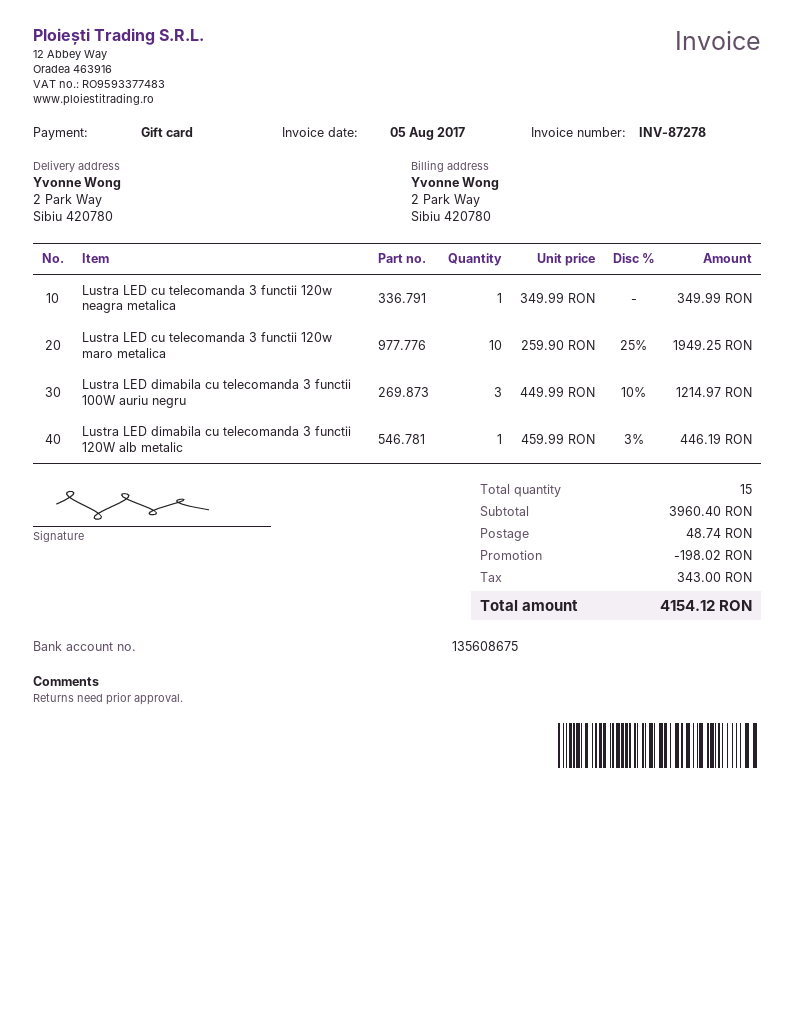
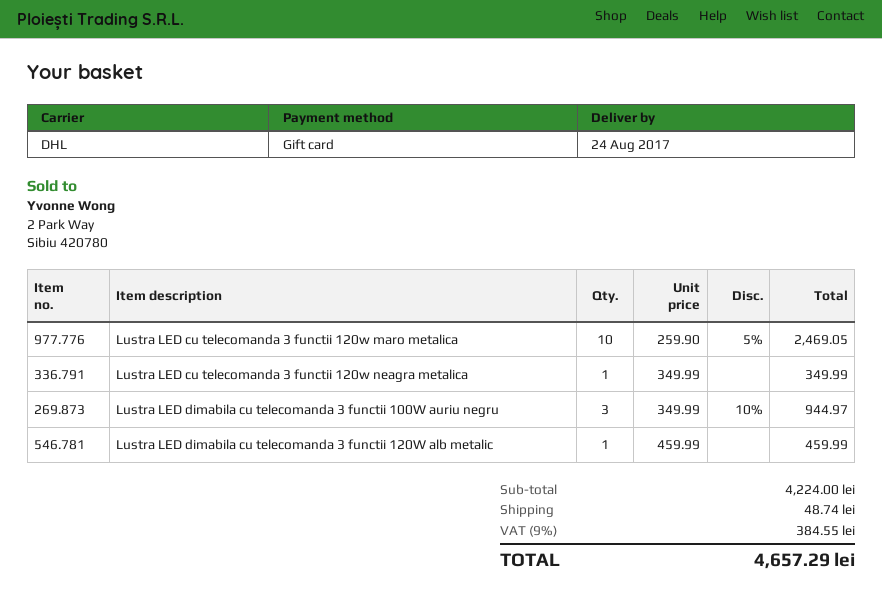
Lustra LED cu telecomanda 3 functii 120w maro metalica: 10 x 259.90 - 25% = 1949.25 -> 10 x 259.90 - 5% = 2469.05
Lustra LED dimabila cu telecomanda 3 functii 100W auriu negru: 3 x 449.99 - 10% = 1214.97 -> 3 x 349.99 - 10% = 944.97
Lustra LED dimabila cu telecomanda 3 functii 120W alb metalic: 1 x 459.99 - 3% = 446.19 -> 1 x 459.99 = 459.99
subtotal: 3960.40 -> 4224.00
discount: 198.02 -> none
tax: 343.00 -> 384.55
total: 4154.12 -> 4657.29

